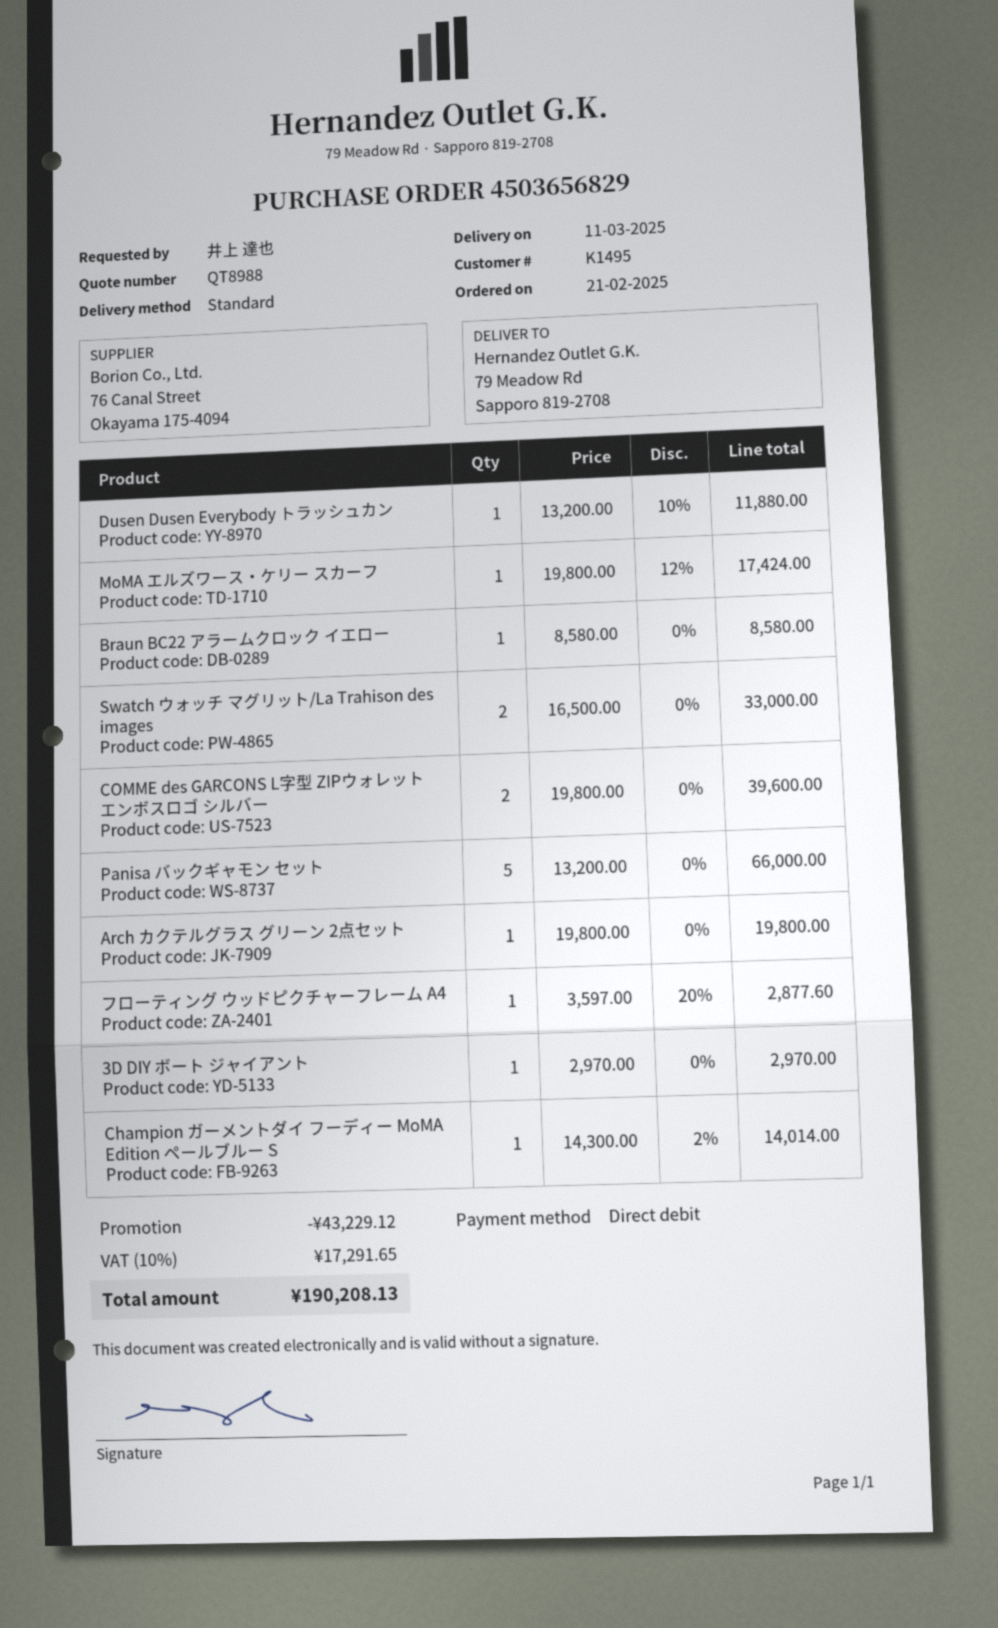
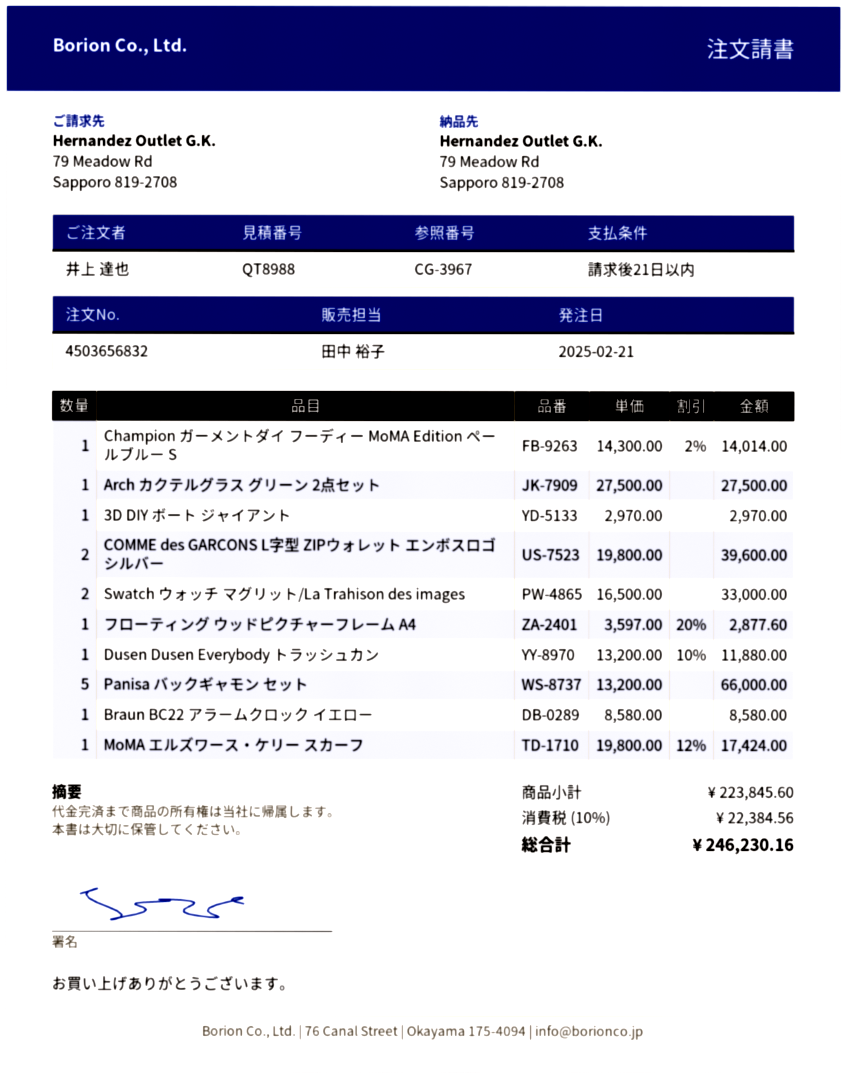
order number: 4503656829 -> 4503656832
Arch カクテルグラス グリーン 2点セット: 1 x 19800.00 = 19800.00 -> 1 x 27500.00 = 27500.00
discount: 43229.12 -> none
tax: 10% = 17291.65 -> 10% = 22384.56
total: 190208.13 -> 246230.16

